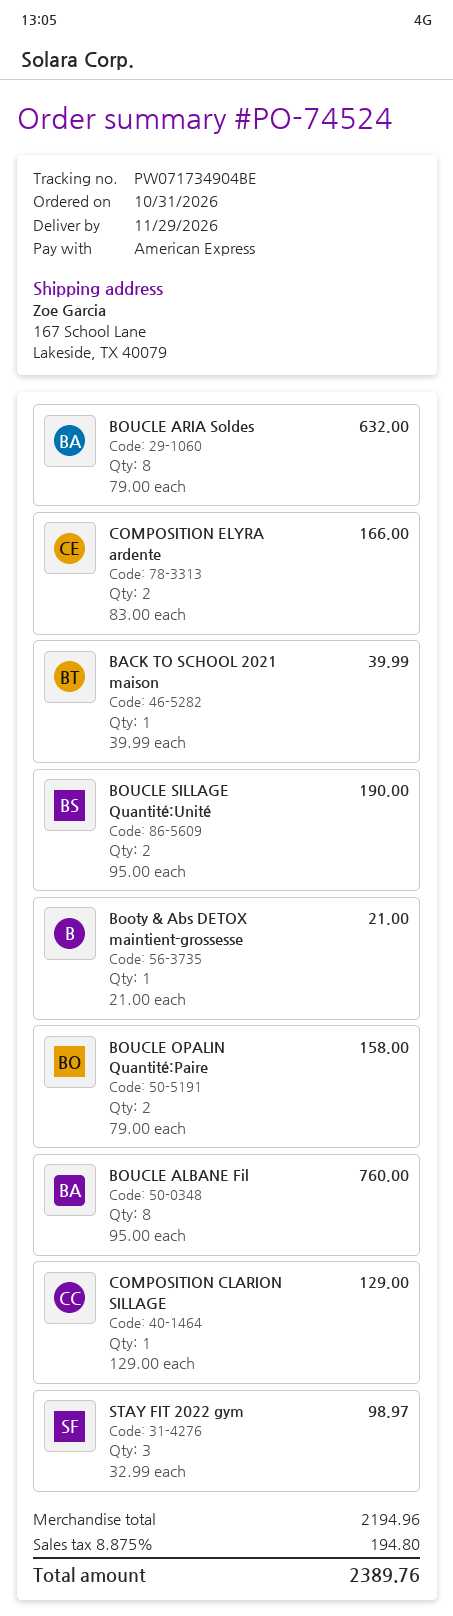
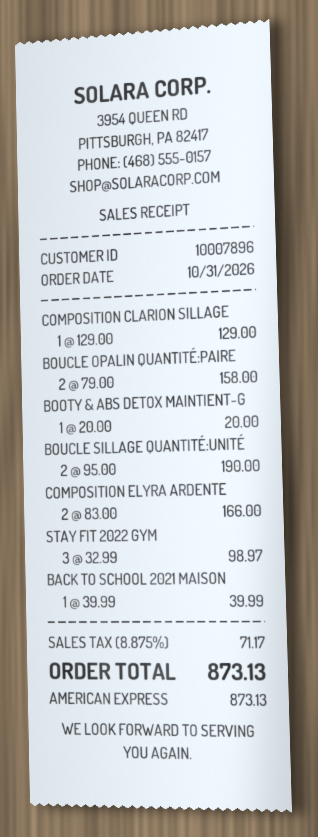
BOUCLE ARIA Soldes: 8 x 79.00 = 632.00 -> none
Booty & Abs DETOX maintient-grossesse: 1 x 21.00 = 21.00 -> 1 x 20.00 = 20.00
BOUCLE ALBANE Fil: 8 x 95.00 = 760.00 -> none
tax: 8.875% = 194.80 -> 8.875% = 71.17
total: 2389.76 -> 873.13

